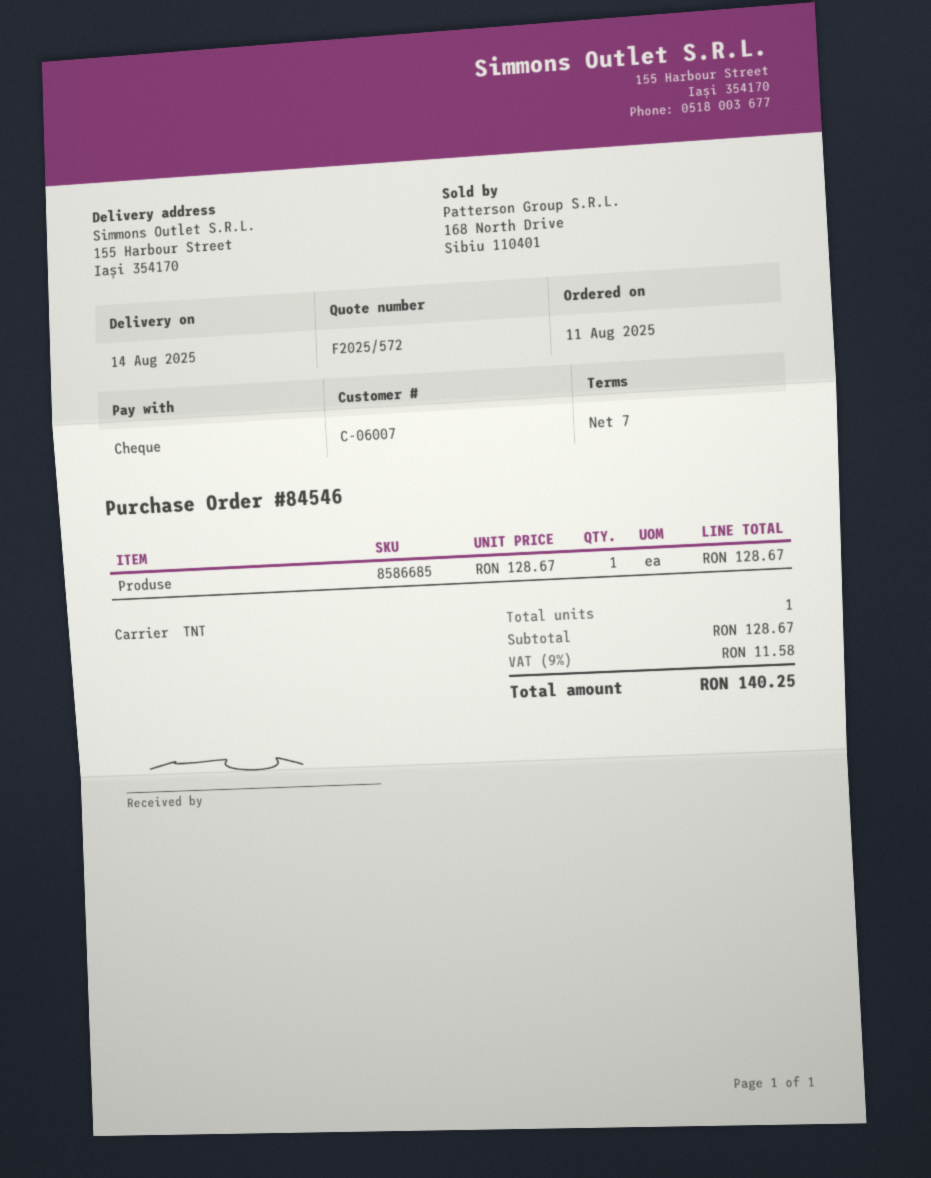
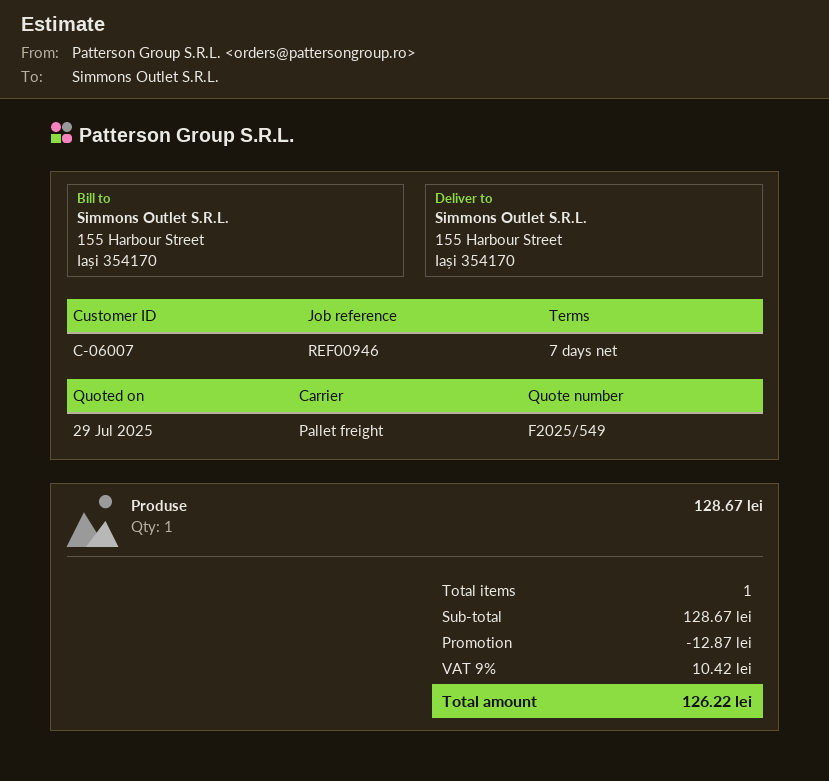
quote number: F2025/572 -> F2025/549
shipping method: TNT -> pallet freight
discount: none -> 12.87
tax: 9% = 11.58 -> 9% = 10.42
total: 140.25 -> 126.22

